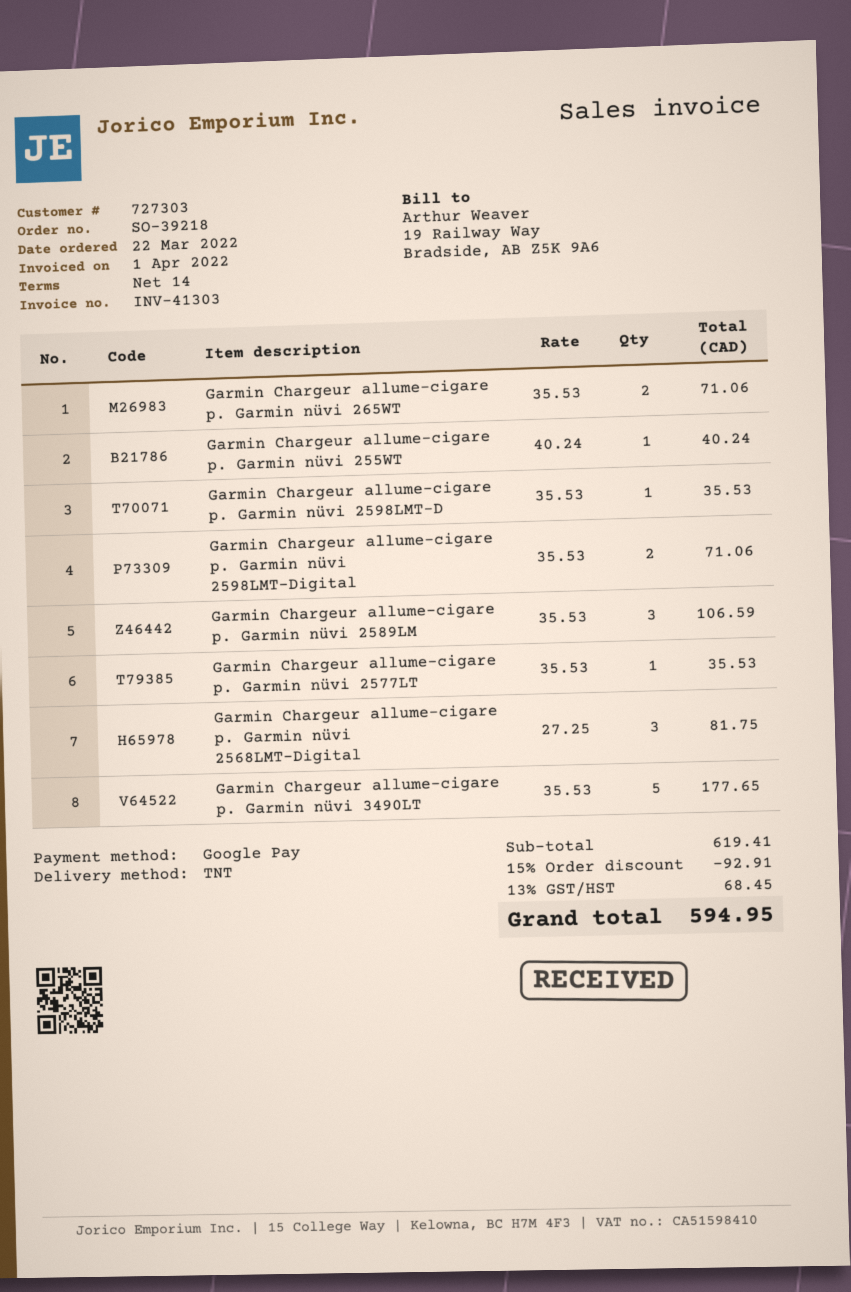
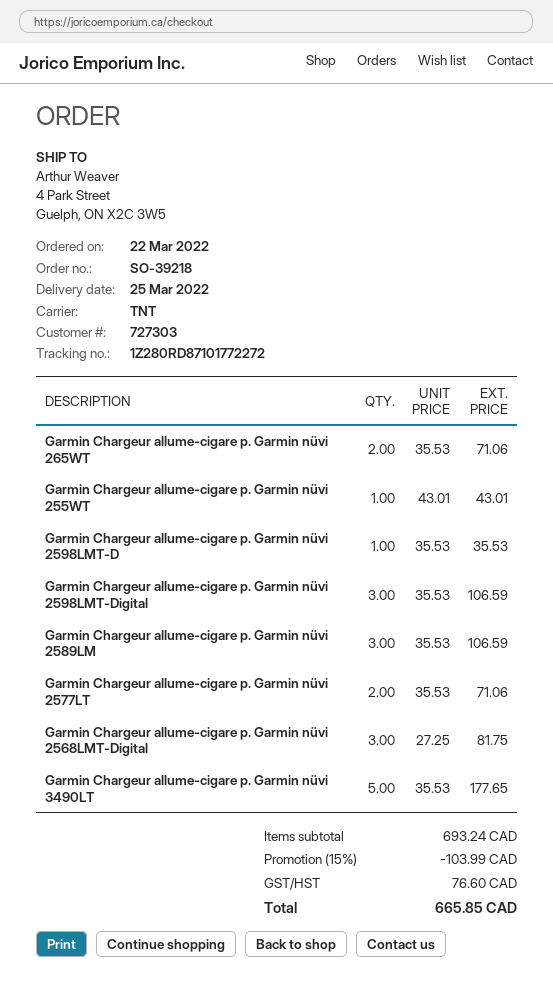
Garmin Chargeur allume-cigare p. Garmin nüvi 255WT: 1 x 40.24 = 40.24 -> 1 x 43.01 = 43.01
Garmin Chargeur allume-cigare p. Garmin nüvi 2598LMT-Digital: 2 x 35.53 = 71.06 -> 3 x 35.53 = 106.59
Garmin Chargeur allume-cigare p. Garmin nüvi 2577LT: 1 x 35.53 = 35.53 -> 2 x 35.53 = 71.06
subtotal: 619.41 -> 693.24
discount: 15% = 92.91 -> 15% = 103.99
tax: 68.45 -> 76.60
total: 594.95 -> 665.85

